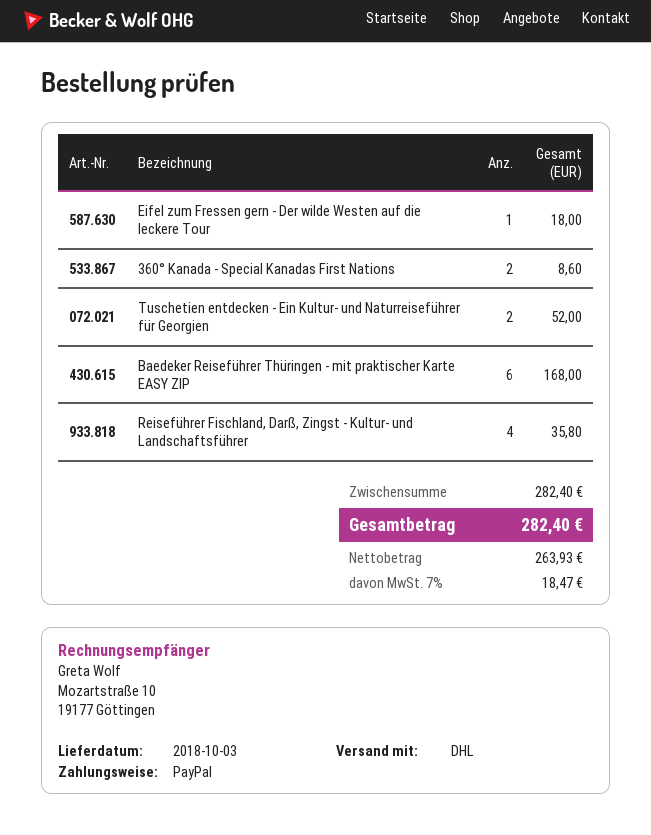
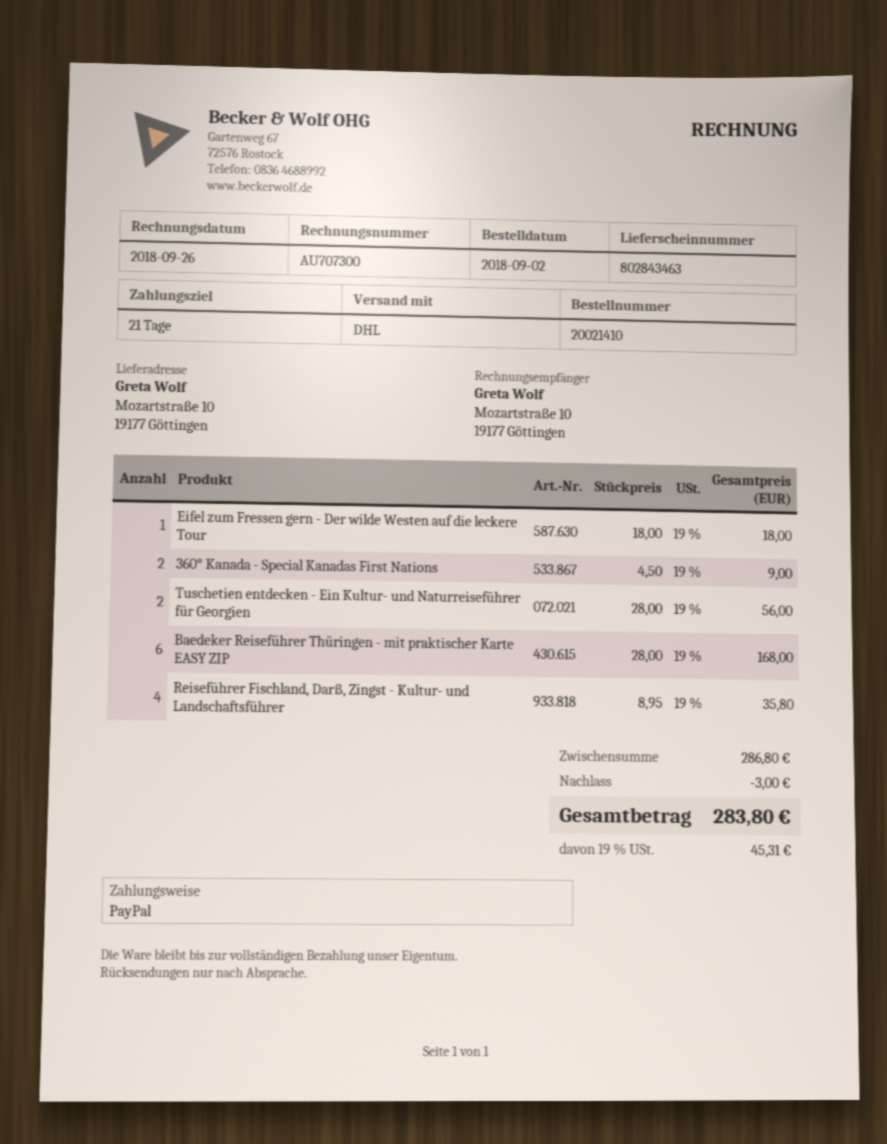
360° Kanada - Special Kanadas First Nations: 2 for 8.60 -> 2 for 9.00
Tuschetien entdecken - Ein Kultur- und Naturreiseführer für Georgien: 2 for 52.00 -> 2 for 56.00
subtotal: 282.40 -> 286.80
discount: none -> 3.00
tax: 7% = 18.47 -> 19% = 45.31
total: 282.40 -> 283.80

